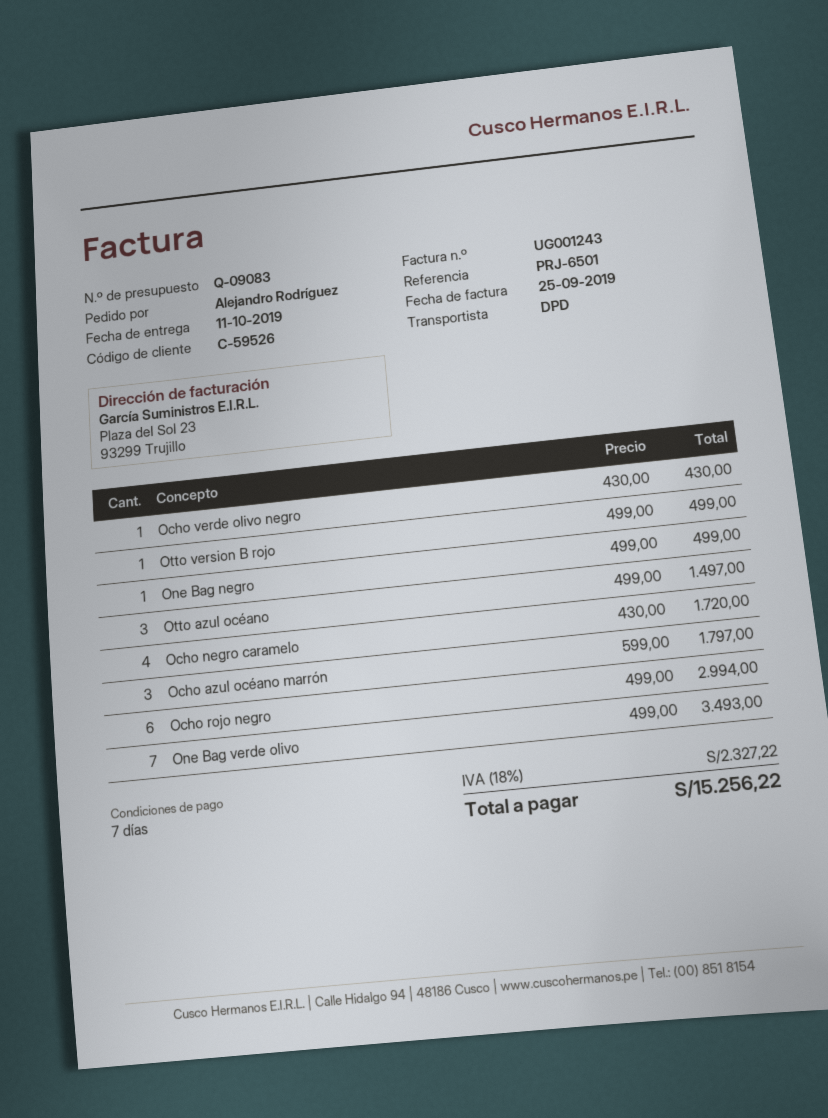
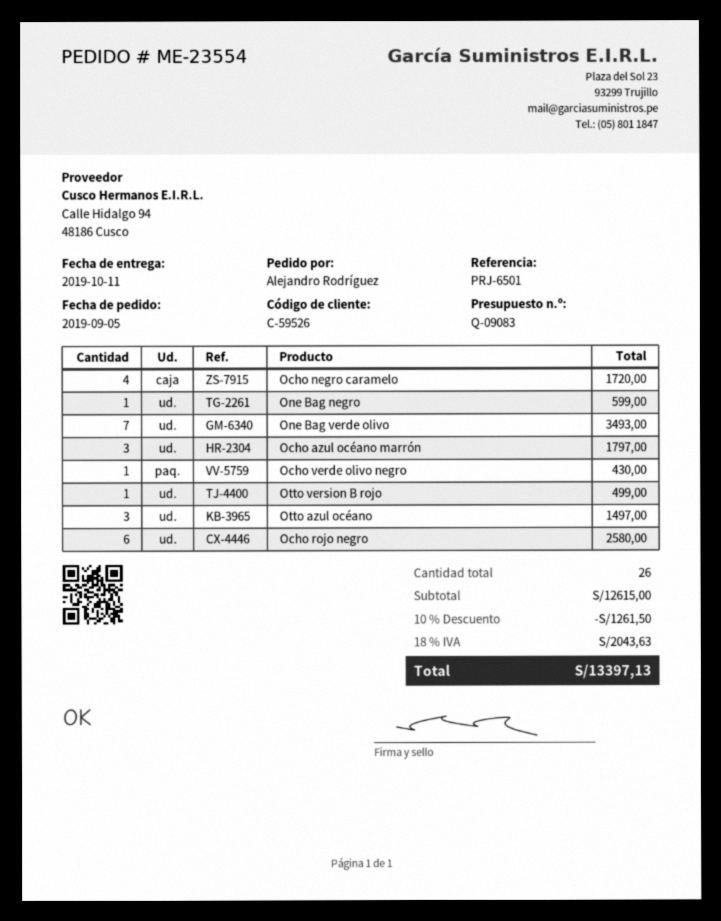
One Bag negro: 1 for 499.00 -> 1 for 599.00
Ocho rojo negro: 6 for 2994.00 -> 6 for 2580.00
discount: none -> 10% = 1261.50
tax: 18% = 2327.22 -> 18% = 2043.63
total: 15256.22 -> 13397.13

